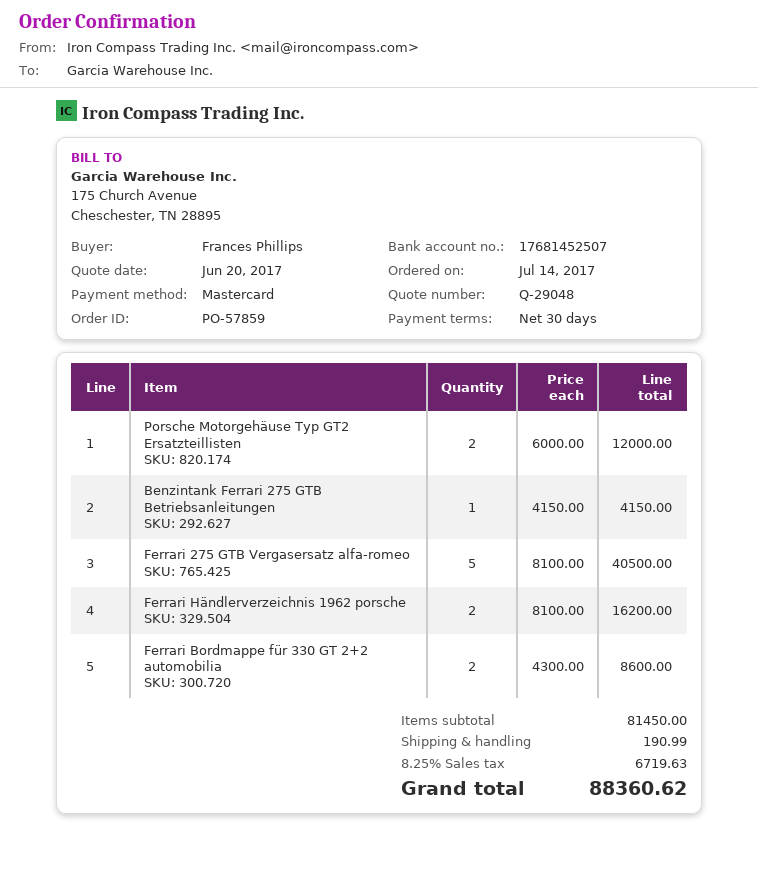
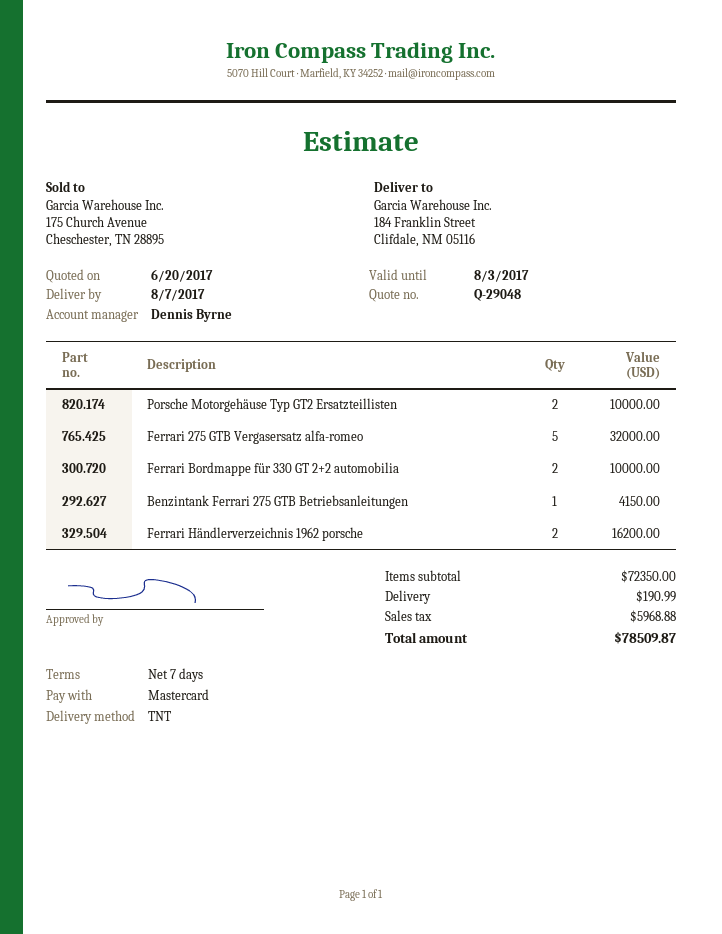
payment terms: 30 days -> 7 days
Porsche Motorgehäuse Typ GT2 Ersatzteillisten: 2 for 12000.00 -> 2 for 10000.00
Ferrari 275 GTB Vergasersatz alfa-romeo: 5 for 40500.00 -> 5 for 32000.00
Ferrari Bordmappe für 330 GT 2+2 automobilia: 2 for 8600.00 -> 2 for 10000.00
subtotal: 81450.00 -> 72350.00
tax: 6719.63 -> 5968.88
total: 88360.62 -> 78509.87

